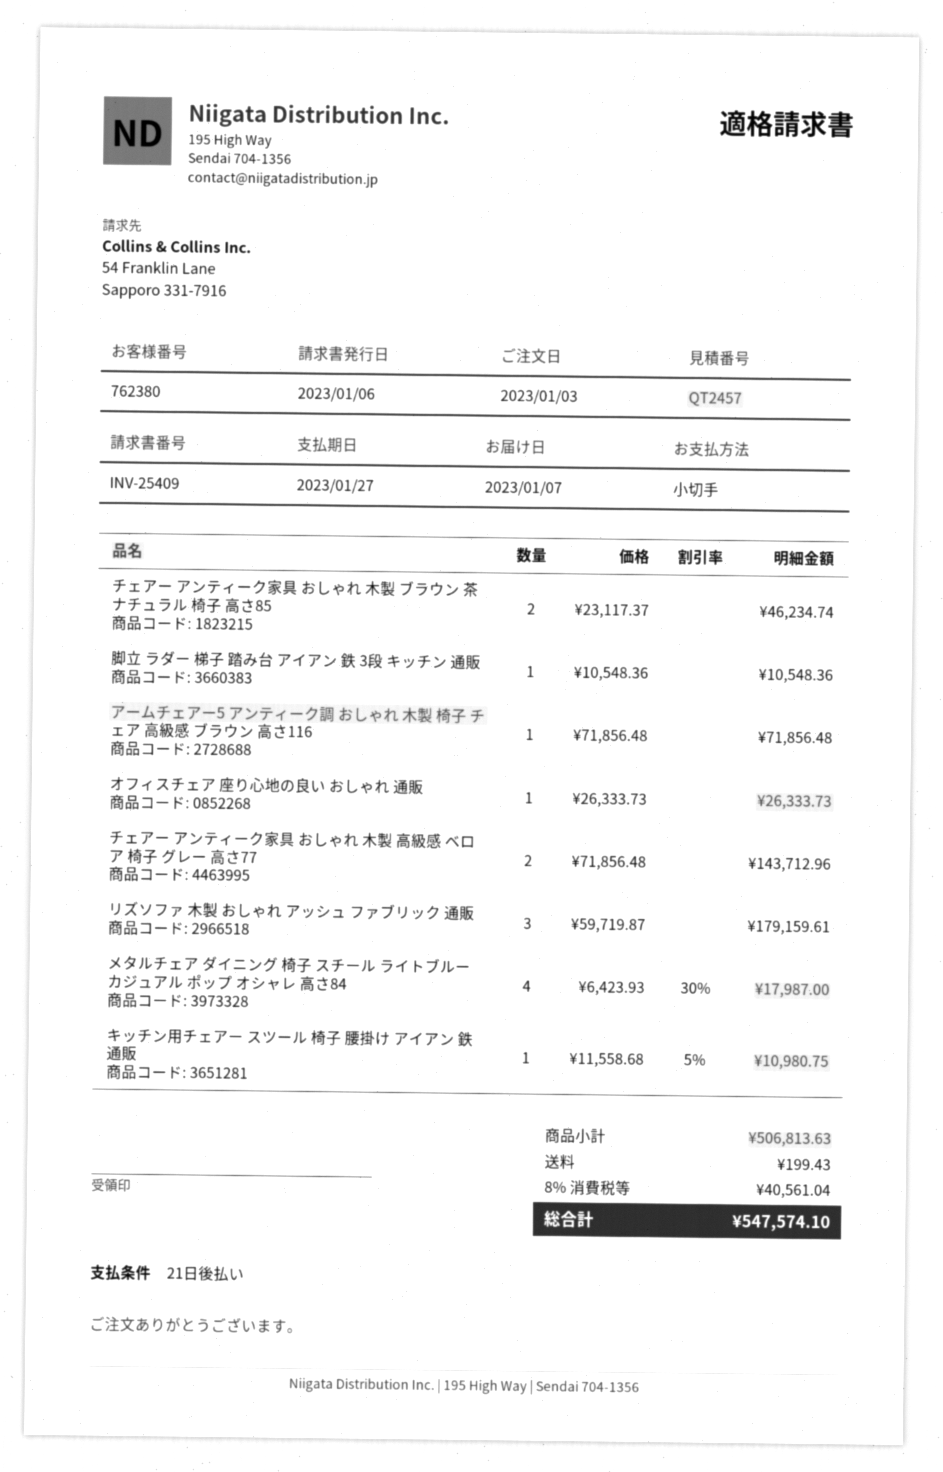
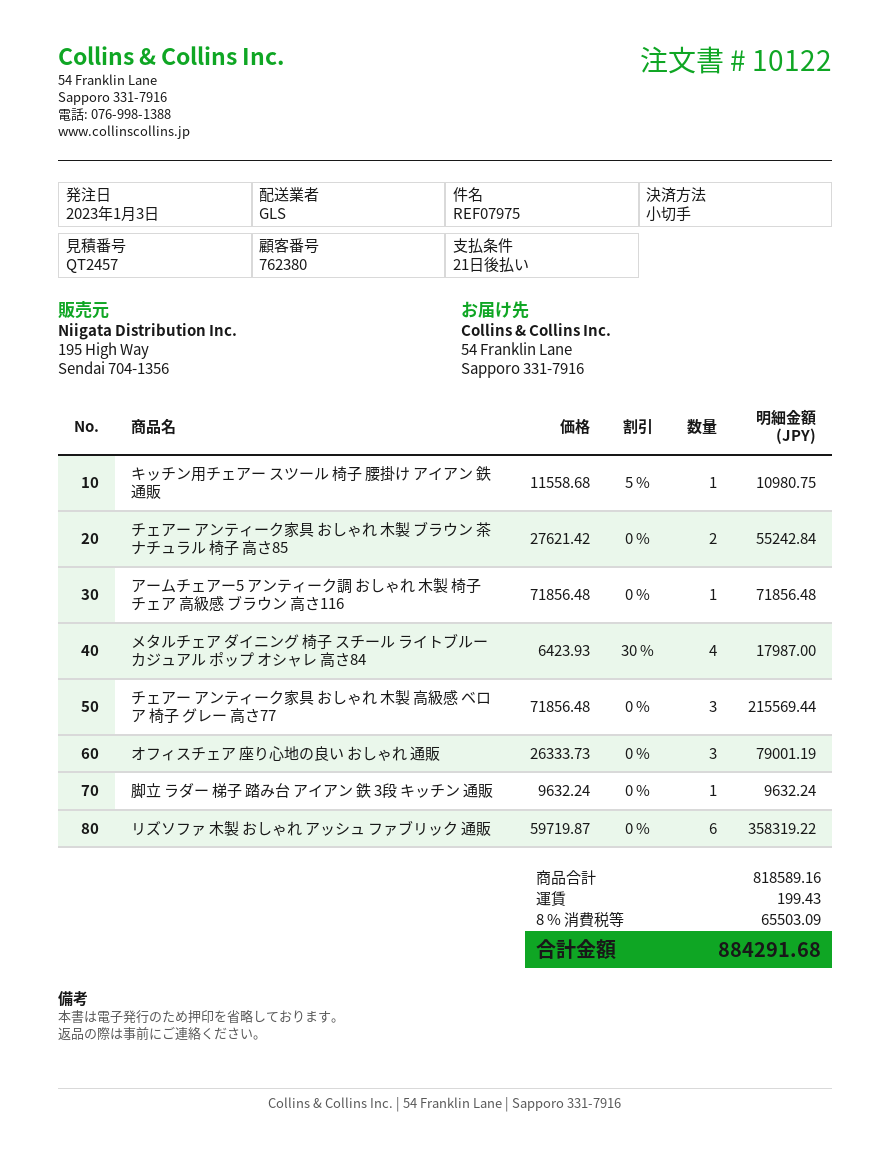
チェアー アンティーク家具 おしゃれ 木製 ブラウン 茶 ナチュラル 椅子 高さ85: 2 x 23117.37 = 46234.74 -> 2 x 27621.42 = 55242.84
脚立 ラダー 梯子 踏み台 アイアン 鉄 3段 キッチン 通販: 1 x 10548.36 = 10548.36 -> 1 x 9632.24 = 9632.24
オフィスチェア 座り心地の良い おしゃれ 通販: 1 x 26333.73 = 26333.73 -> 3 x 26333.73 = 79001.19
チェアー アンティーク家具 おしゃれ 木製 高級感 ベロア 椅子 グレー 高さ77: 2 x 71856.48 = 143712.96 -> 3 x 71856.48 = 215569.44
リズソファ 木製 おしゃれ アッシュ ファブリック 通販: 3 x 59719.87 = 179159.61 -> 6 x 59719.87 = 358319.22
subtotal: 506813.63 -> 818589.16
tax: 8% = 40561.04 -> 8% = 65503.09
total: 547574.10 -> 884291.68

